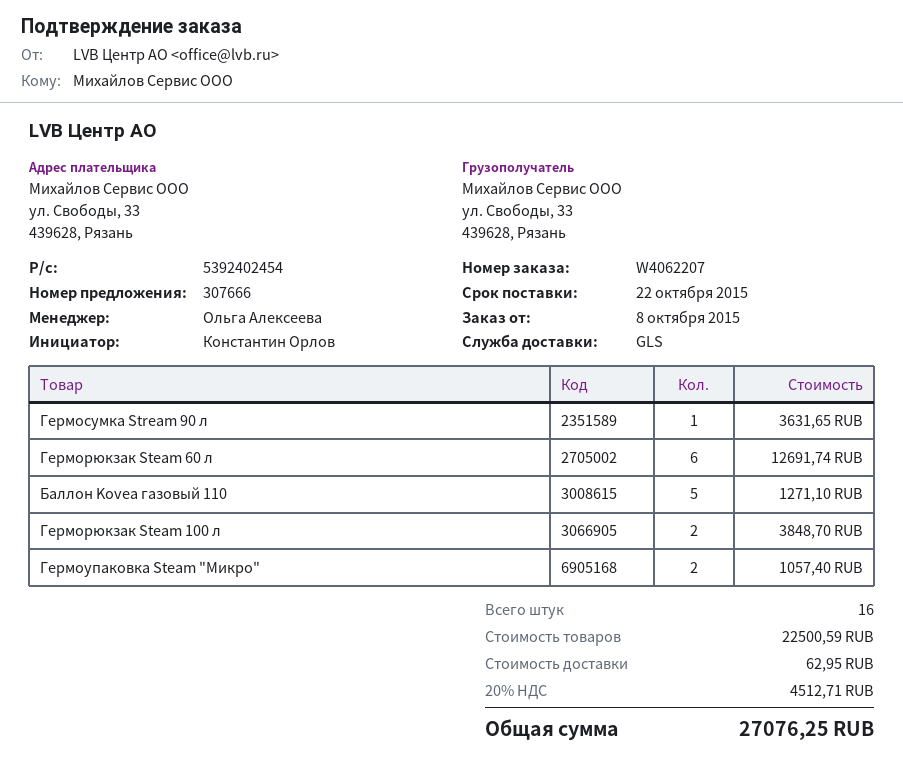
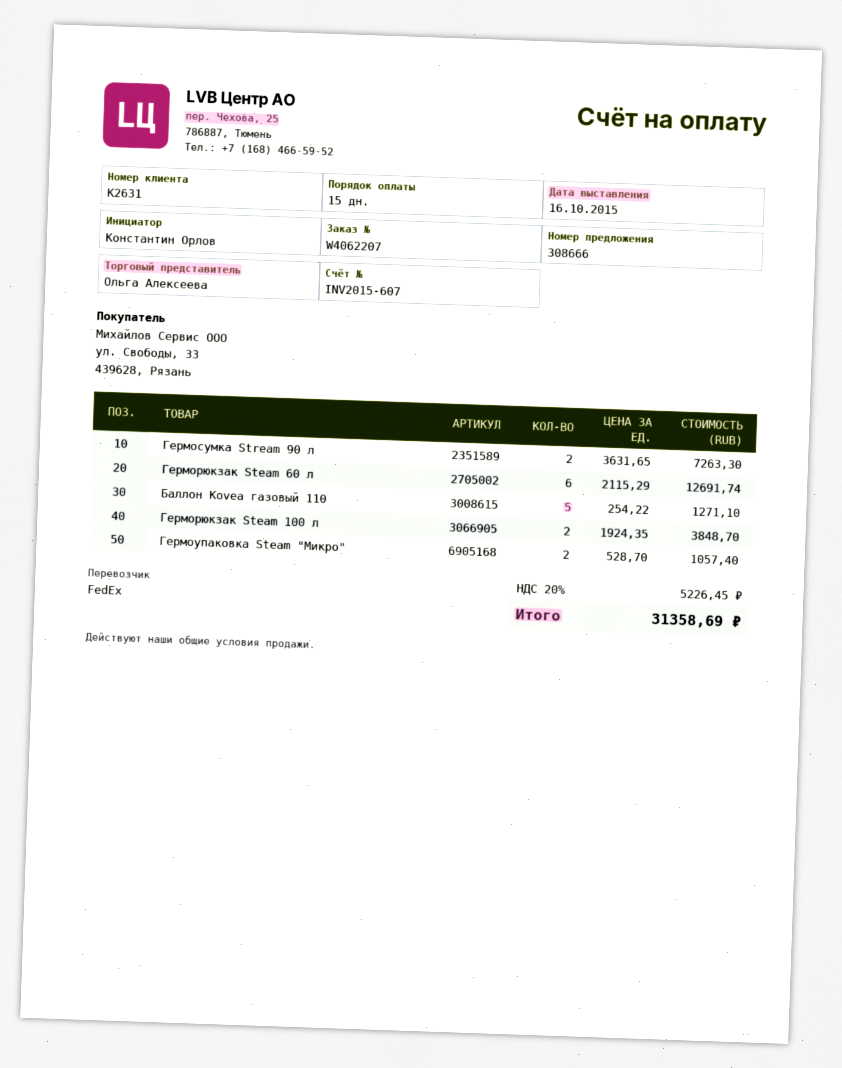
quote number: 307666 -> 308666
shipping method: GLS -> FedEx
Гермосумка Stream 90 л: 1 for 3631.65 -> 2 for 7263.30
shipping: 62.95 -> none
tax: 20% = 4512.71 -> 20% = 5226.45
total: 27076.25 -> 31358.69

